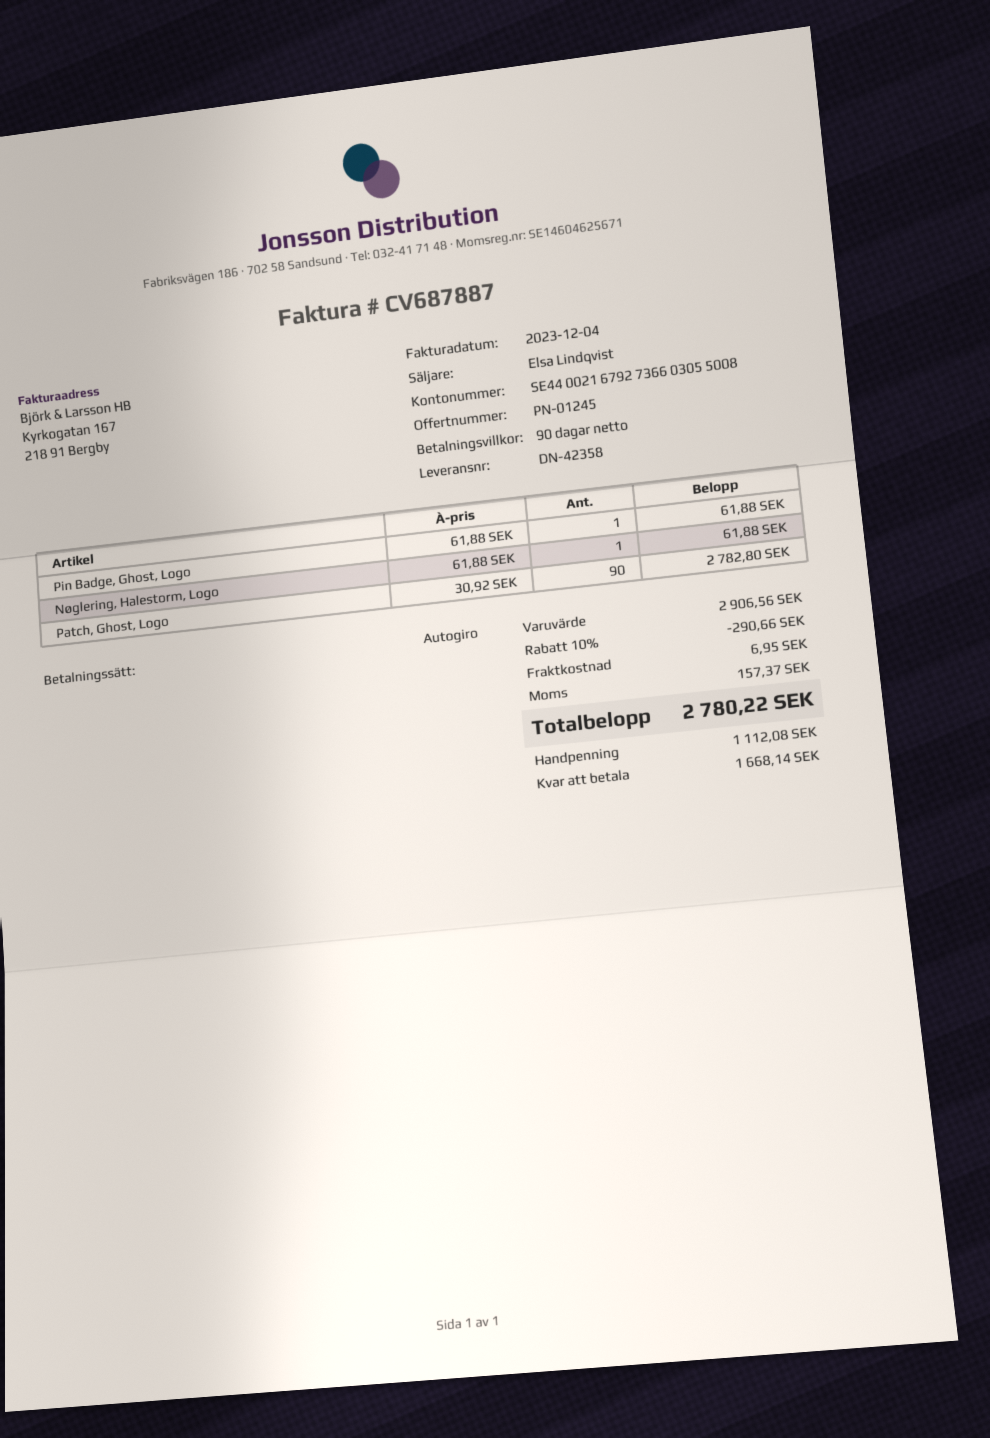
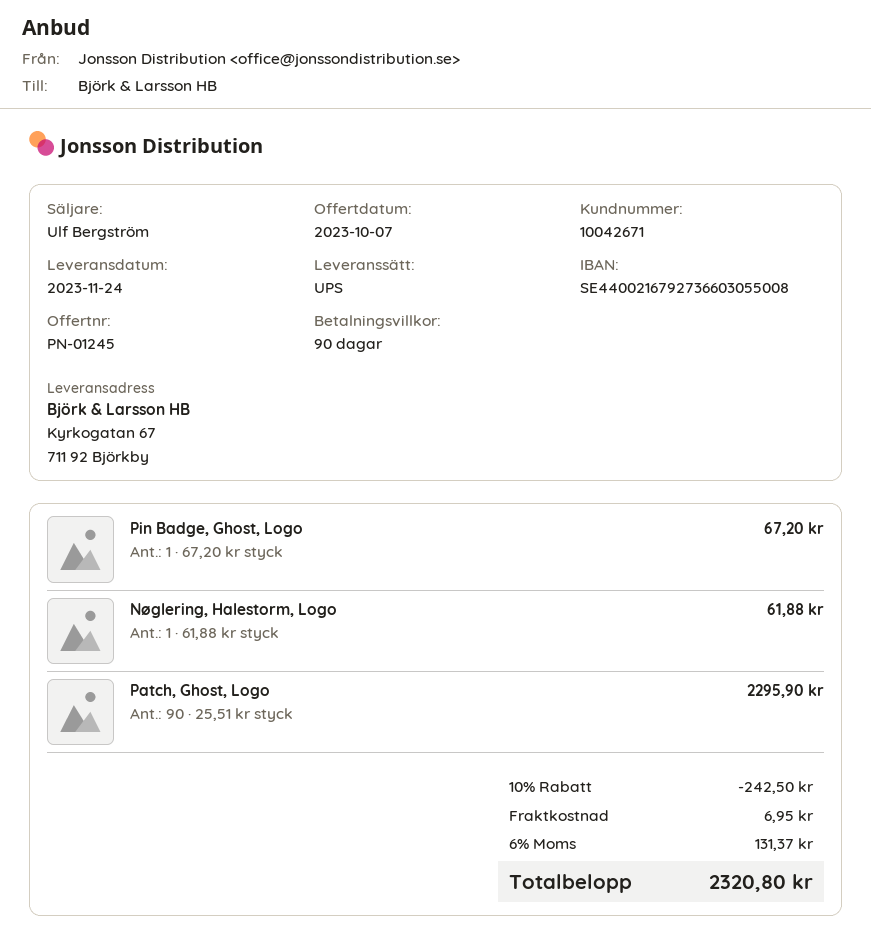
sales rep: Elsa Lindqvist -> Ulf Bergström
Pin Badge, Ghost, Logo: 1 x 61.88 = 61.88 -> 1 x 67.20 = 67.20
Patch, Ghost, Logo: 90 x 30.92 = 2782.80 -> 90 x 25.51 = 2295.90
discount: 10% = 290.66 -> 10% = 242.50
tax: 157.37 -> 131.37
total: 2780.22 -> 2320.80

